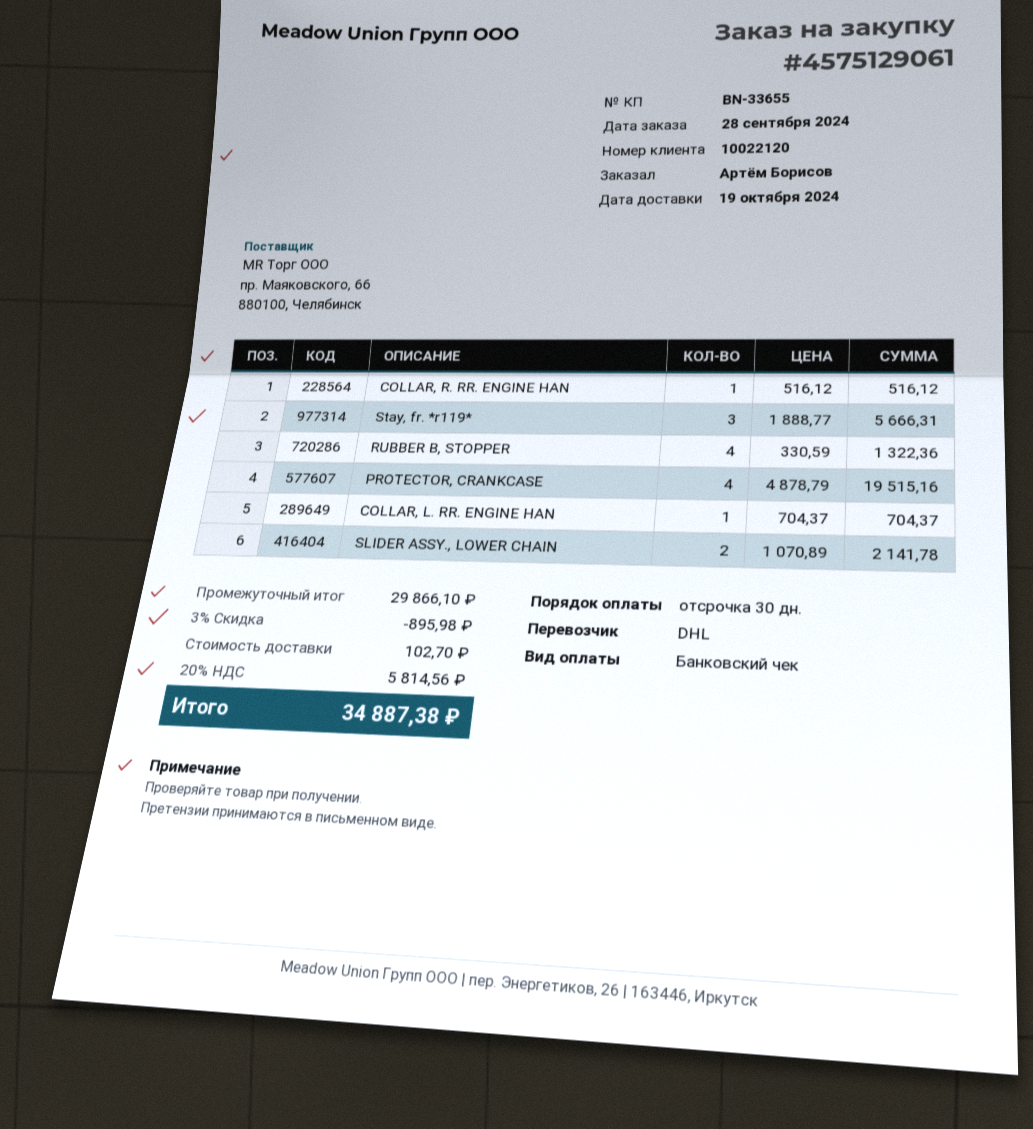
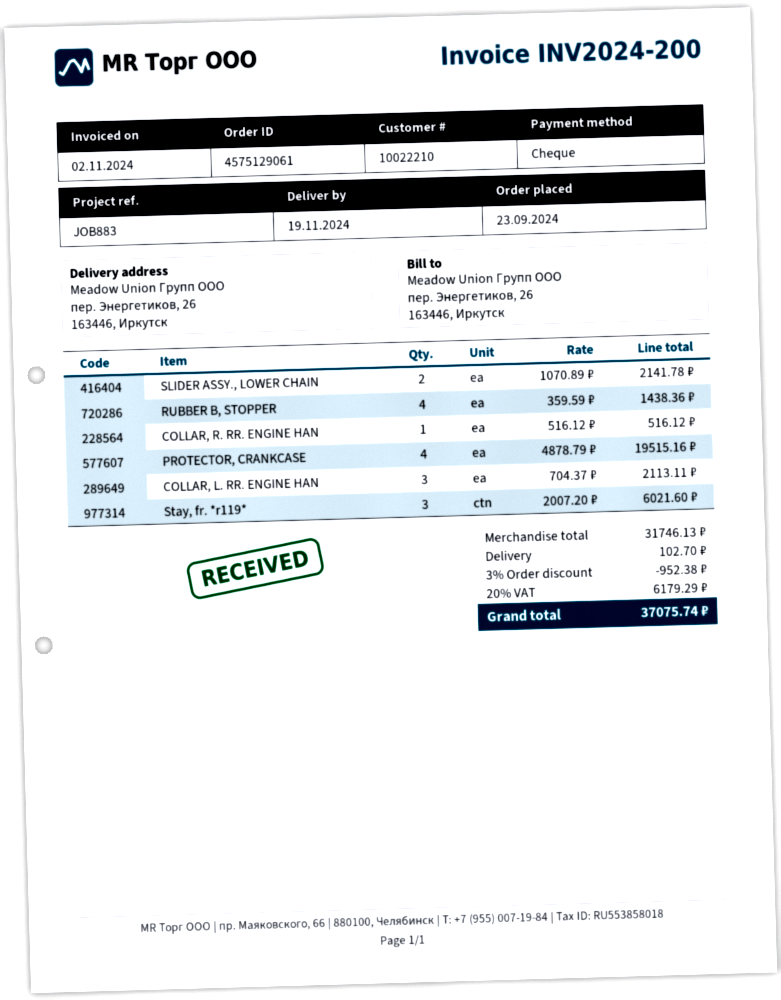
order date: 2024-09-28 -> 2024-09-23
delivery date: 2024-10-19 -> 2024-11-19
customer number: 10022120 -> 10022210
Stay, fr. *r119*: 3 x 1888.77 = 5666.31 -> 3 x 2007.20 = 6021.60
RUBBER B, STOPPER: 4 x 330.59 = 1322.36 -> 4 x 359.59 = 1438.36
COLLAR, L. RR. ENGINE HAN: 1 x 704.37 = 704.37 -> 3 x 704.37 = 2113.11
subtotal: 29866.10 -> 31746.13
discount: 3% = 895.98 -> 3% = 952.38
tax: 20% = 5814.56 -> 20% = 6179.29
total: 34887.38 -> 37075.74

